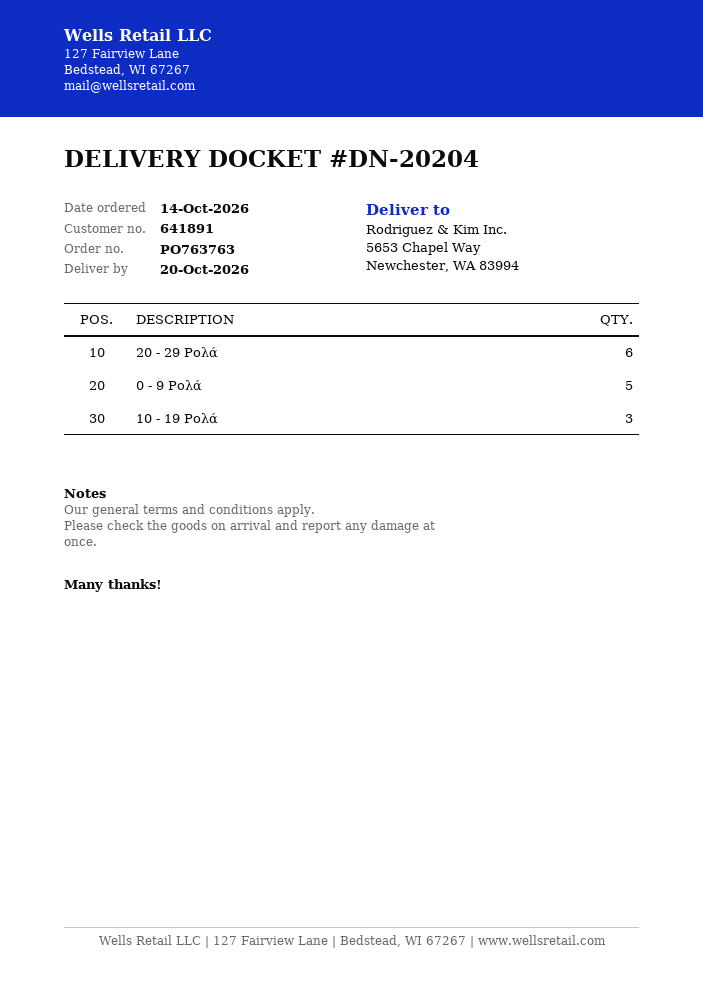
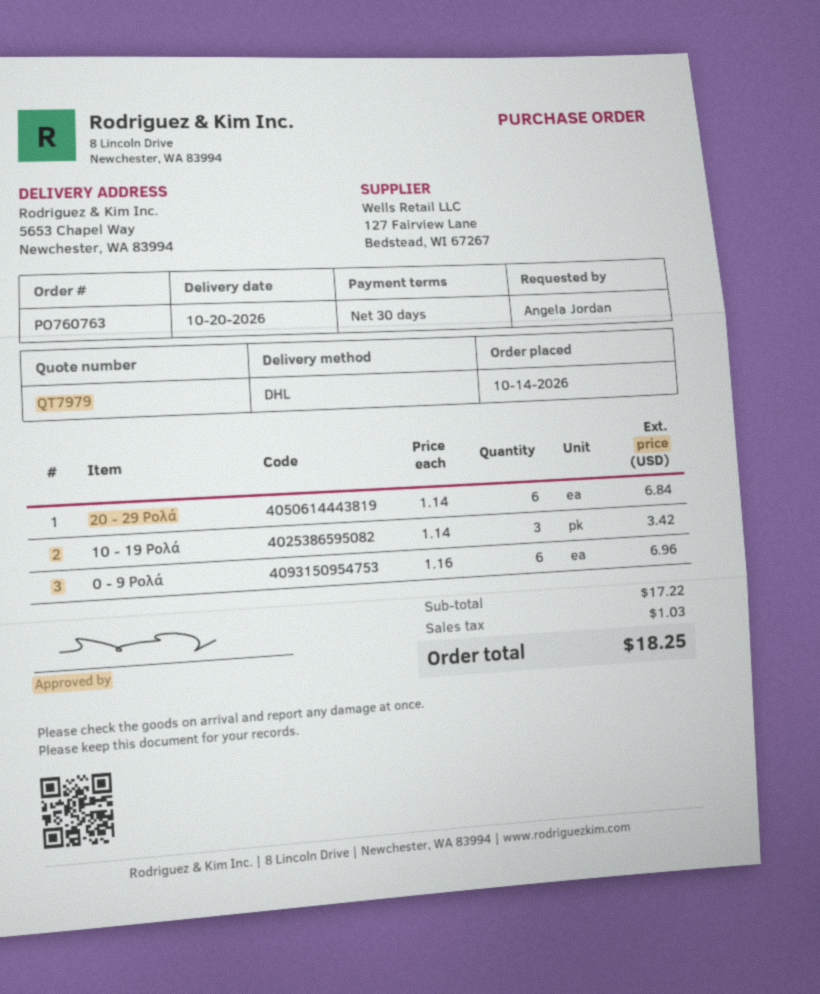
order number: PO763763 -> PO760763
0 - 9 Ρολά: 5 -> 6

